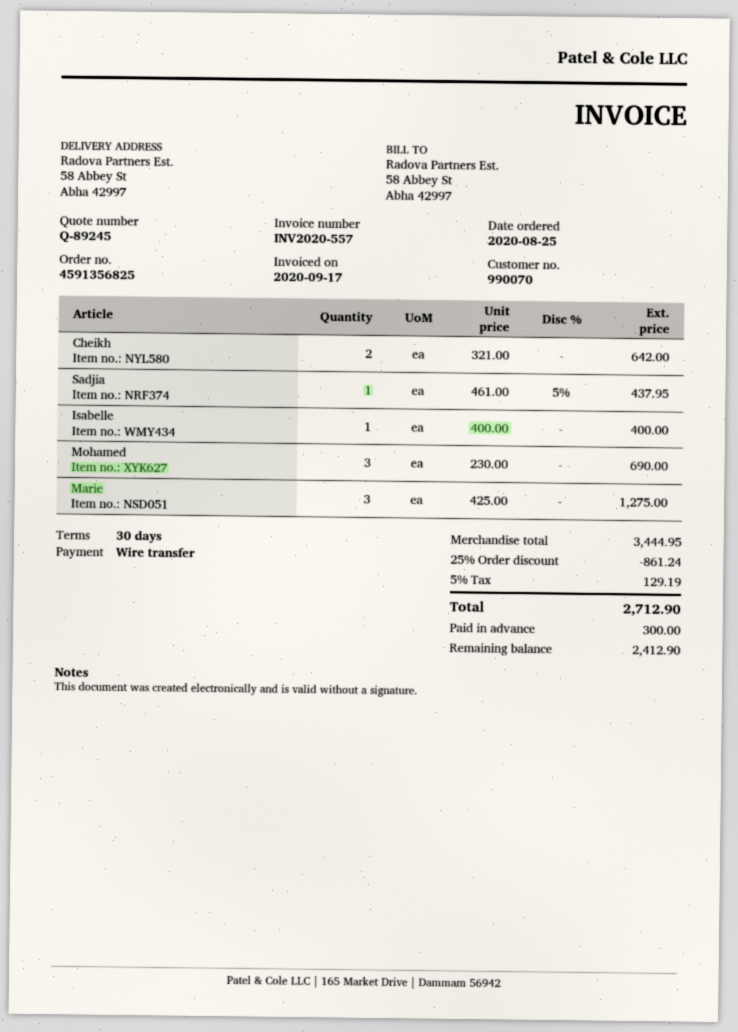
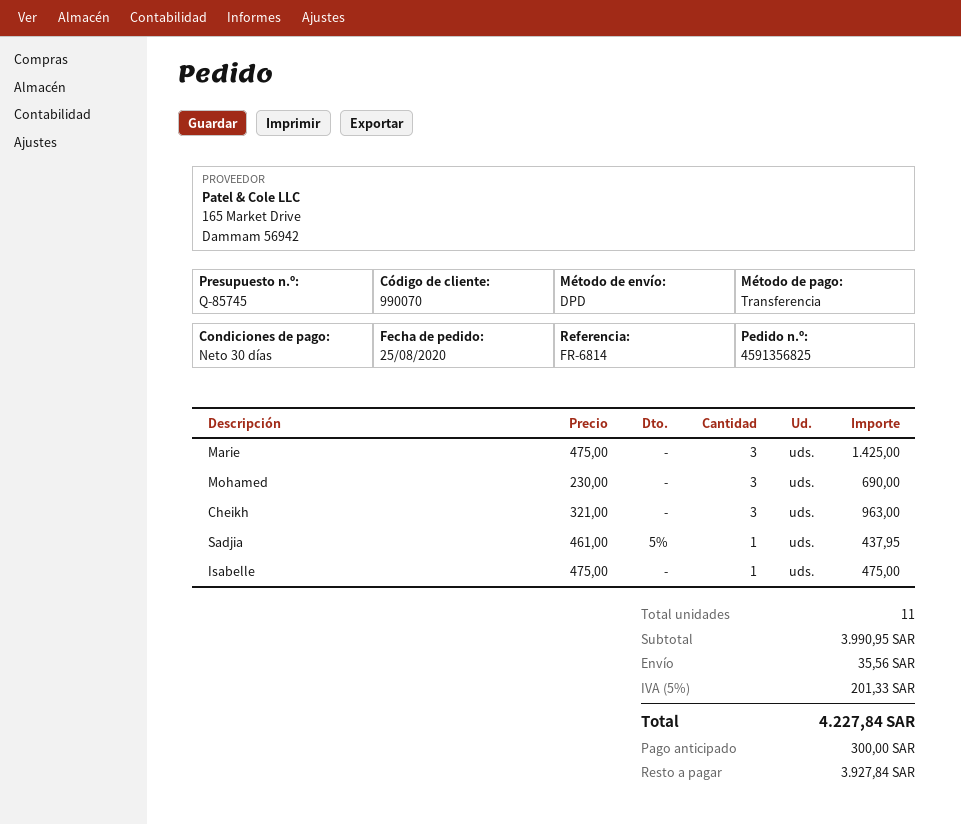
quote number: Q-89245 -> Q-85745
Cheikh: 2 x 321.00 = 642.00 -> 3 x 321.00 = 963.00
Isabelle: 1 x 400.00 = 400.00 -> 1 x 475.00 = 475.00
Marie: 3 x 425.00 = 1275.00 -> 3 x 475.00 = 1425.00
subtotal: 3444.95 -> 3990.95
discount: 25% = 861.24 -> none
shipping: none -> 35.56
tax: 5% = 129.19 -> 5% = 201.33
total: 2712.90 -> 4227.84
balance: 2412.90 -> 3927.84

